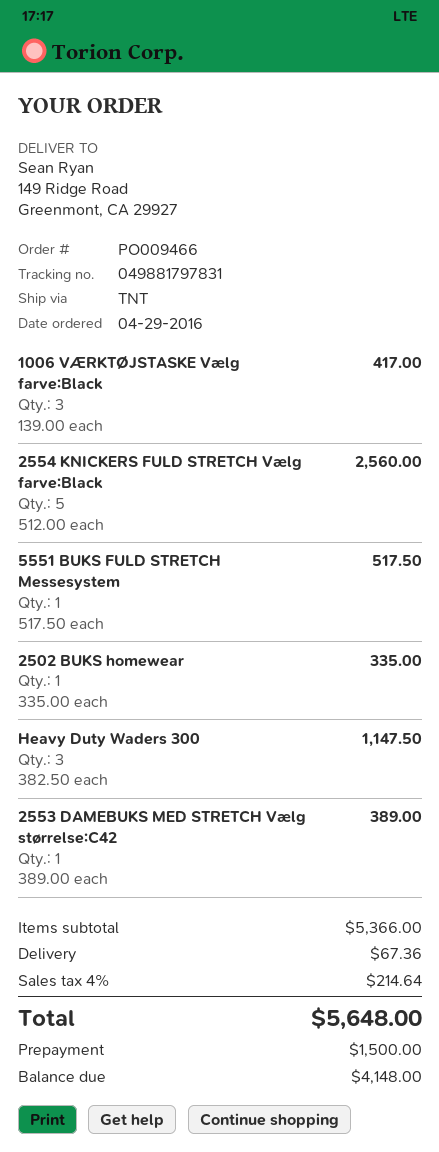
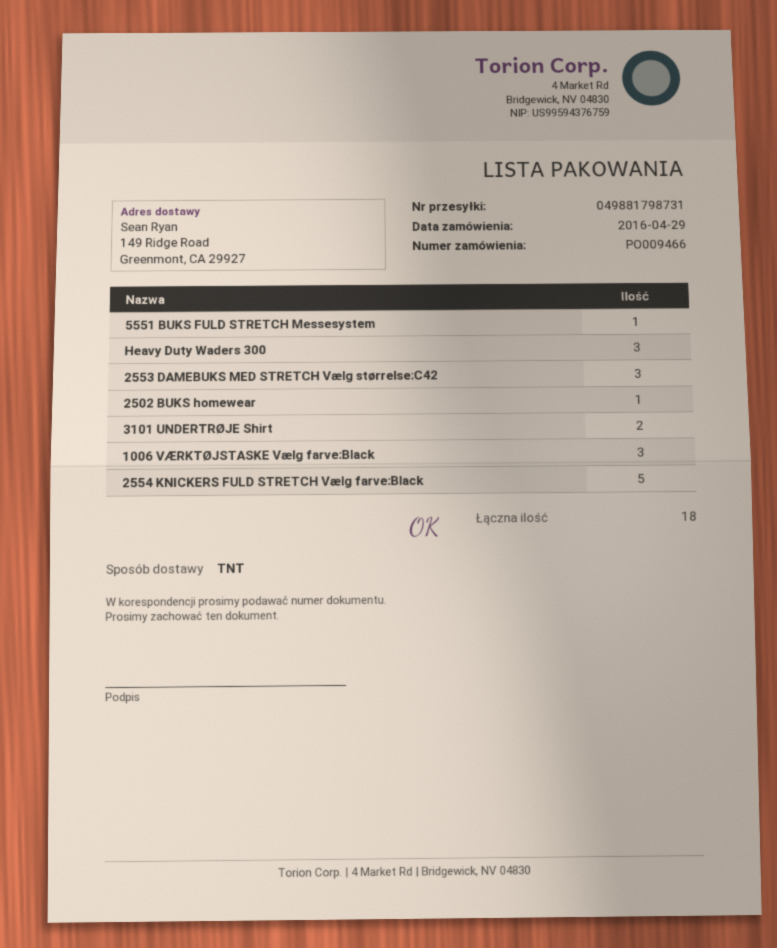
tracking number: 049881797831 -> 049881798731
2553 DAMEBUKS MED STRETCH Vælg størrelse:C42: 1 -> 3
3101 UNDERTRØJE Shirt: none -> 2

